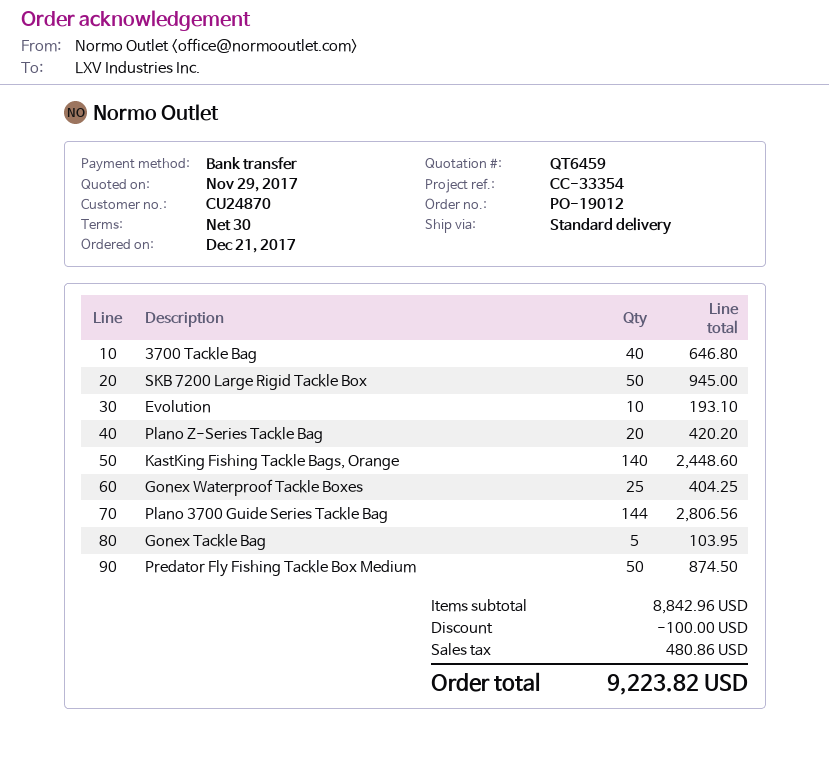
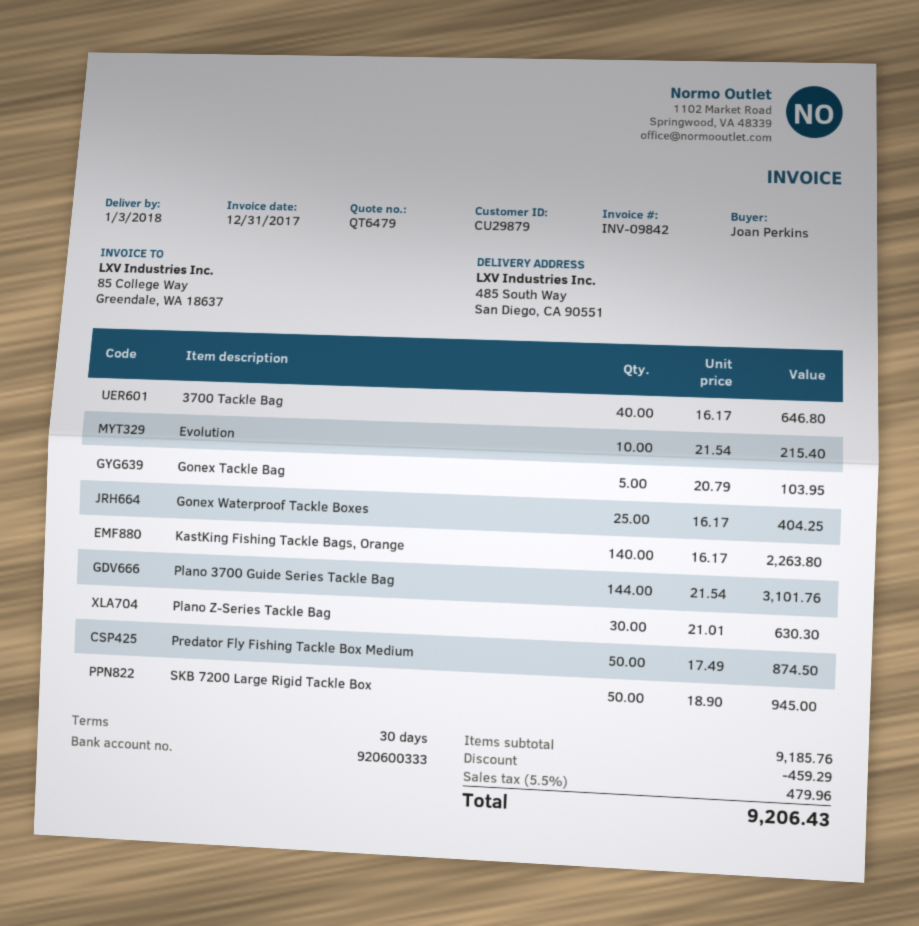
quote number: QT6459 -> QT6479
customer number: CU24870 -> CU29879
Evolution: 10 for 193.10 -> 10 for 215.40
Plano Z-Series Tackle Bag: 20 for 420.20 -> 30 for 630.30
KastKing Fishing Tackle Bags, Orange: 140 for 2448.60 -> 140 for 2263.80
Plano 3700 Guide Series Tackle Bag: 144 for 2806.56 -> 144 for 3101.76
subtotal: 8842.96 -> 9185.76
discount: 100.00 -> 459.29
tax: 480.86 -> 479.96
total: 9223.82 -> 9206.43

